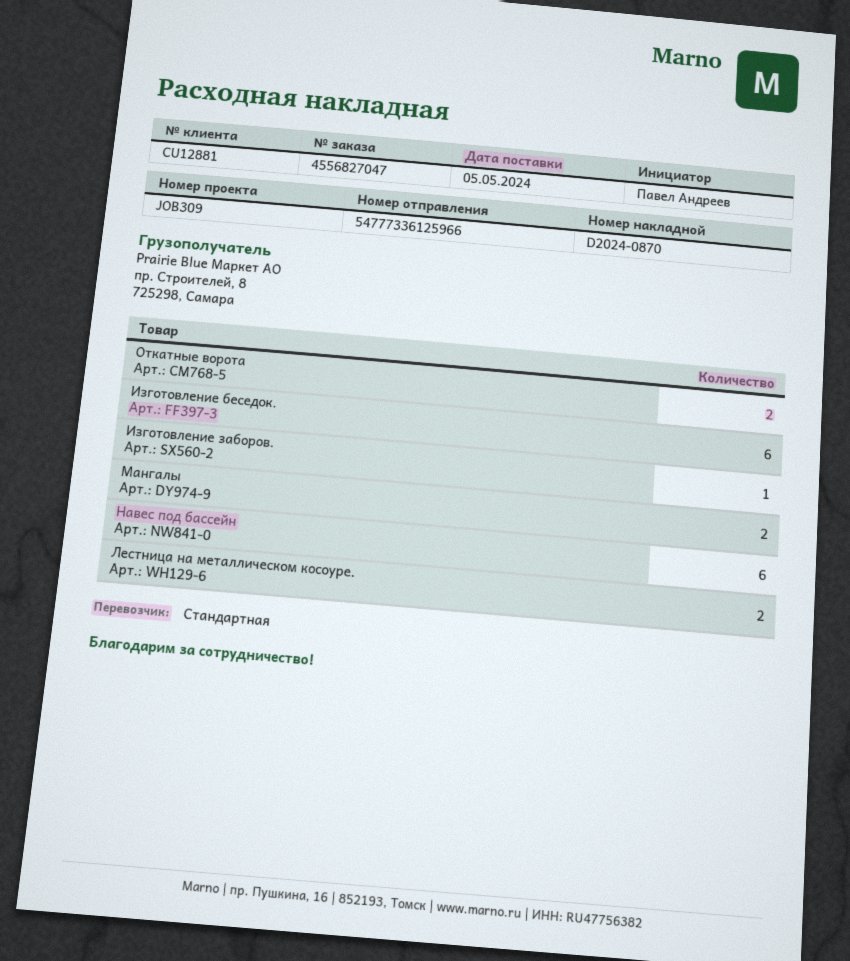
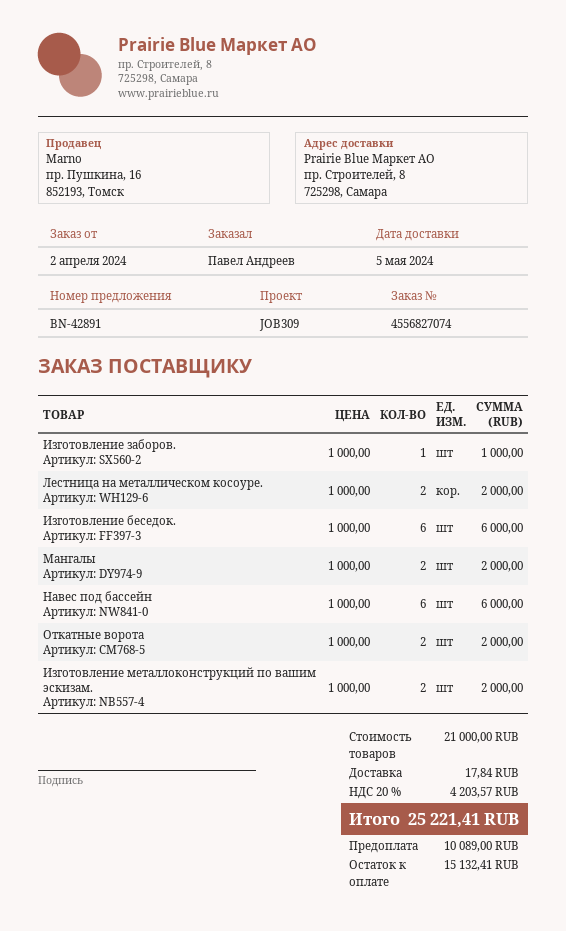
order number: 4556827047 -> 4556827074
Изготовление металлоконструкций по вашим эскизам.: none -> 2

